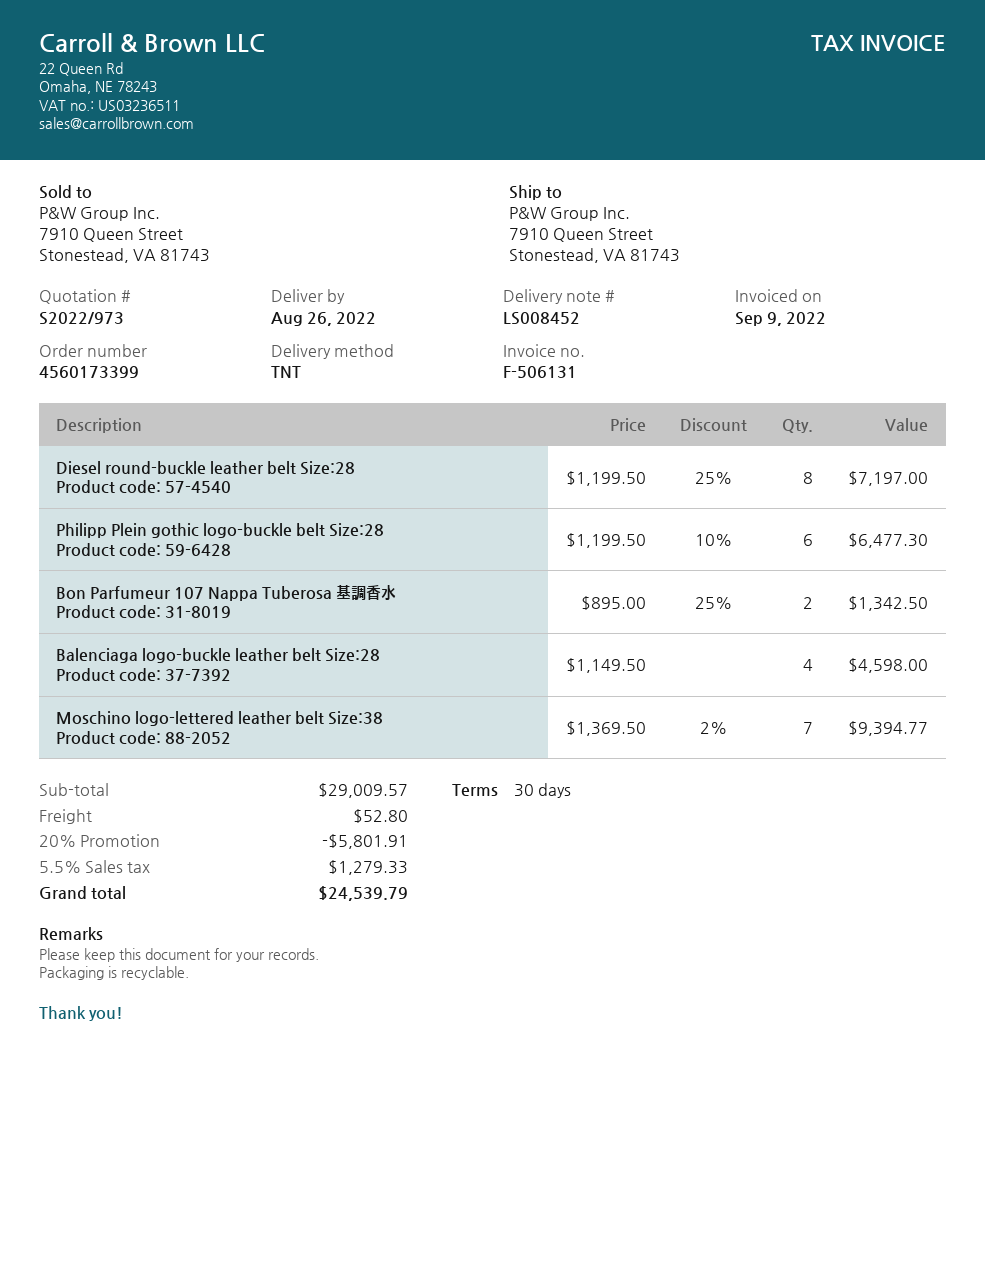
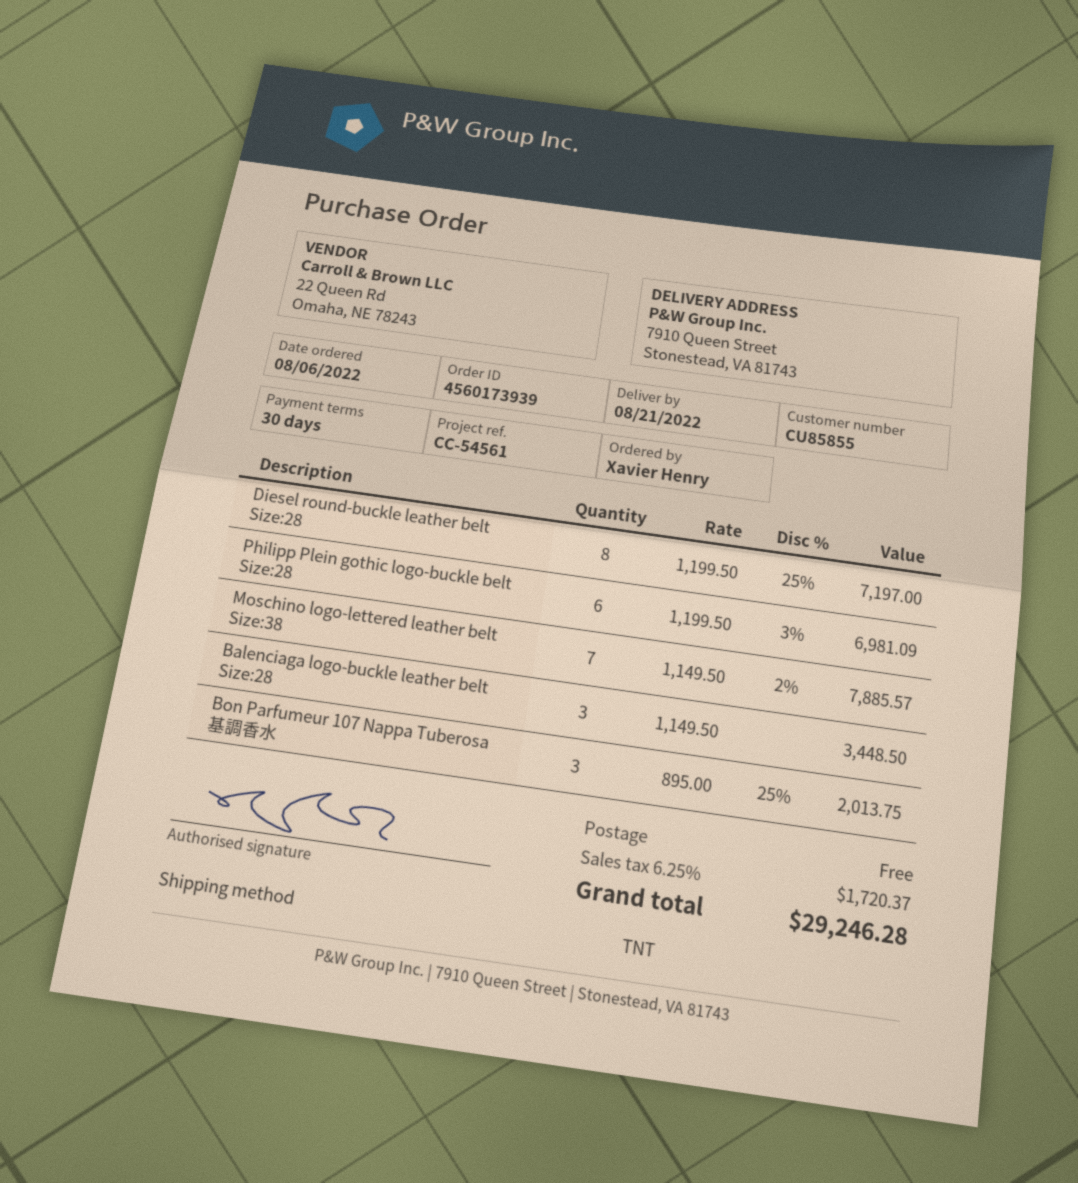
order number: 4560173399 -> 4560173939
delivery date: 2022-08-26 -> 2022-08-21
Philipp Plein gothic logo-buckle belt Size:28: 6 x 1199.50 - 10% = 6477.30 -> 6 x 1199.50 - 3% = 6981.09
Bon Parfumeur 107 Nappa Tuberosa 基調香水: 2 x 895.00 - 25% = 1342.50 -> 3 x 895.00 - 25% = 2013.75
Balenciaga logo-buckle leather belt Size:28: 4 x 1149.50 = 4598.00 -> 3 x 1149.50 = 3448.50
Moschino logo-lettered leather belt Size:38: 7 x 1369.50 - 2% = 9394.77 -> 7 x 1149.50 - 2% = 7885.57
discount: 20% = 5801.91 -> none
shipping: 52.80 -> 0.00
tax: 5.5% = 1279.33 -> 6.25% = 1720.37
total: 24539.79 -> 29246.28

